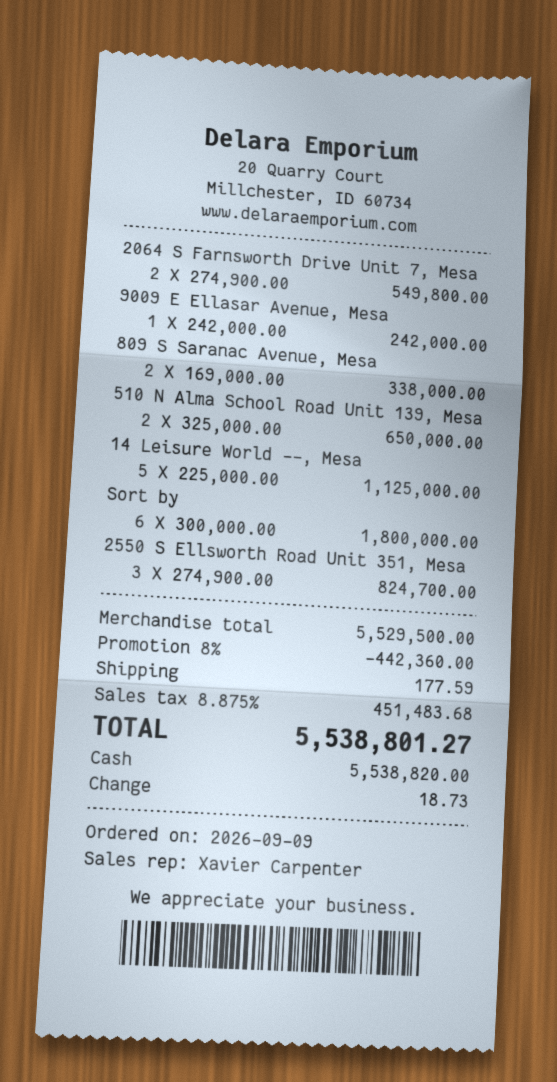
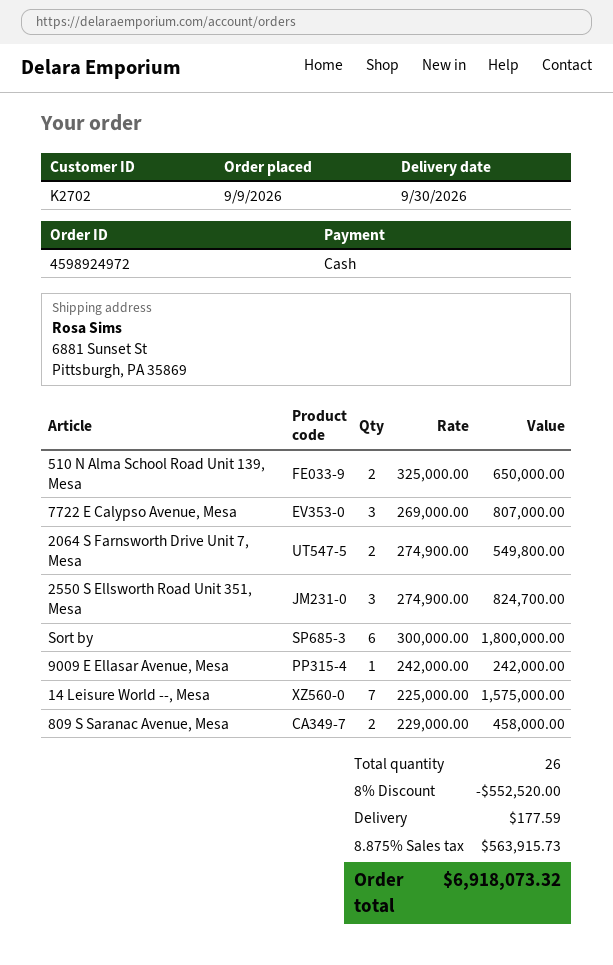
809 S Saranac Avenue, Mesa: 2 x 169000.00 = 338000.00 -> 2 x 229000.00 = 458000.00
14 Leisure World --, Mesa: 5 x 225000.00 = 1125000.00 -> 7 x 225000.00 = 1575000.00
7722 E Calypso Avenue, Mesa: none -> 3 x 269000.00 = 807000.00
discount: 8% = 442360.00 -> 8% = 552520.00
tax: 8.875% = 451483.68 -> 8.875% = 563915.73
total: 5538801.27 -> 6918073.32

